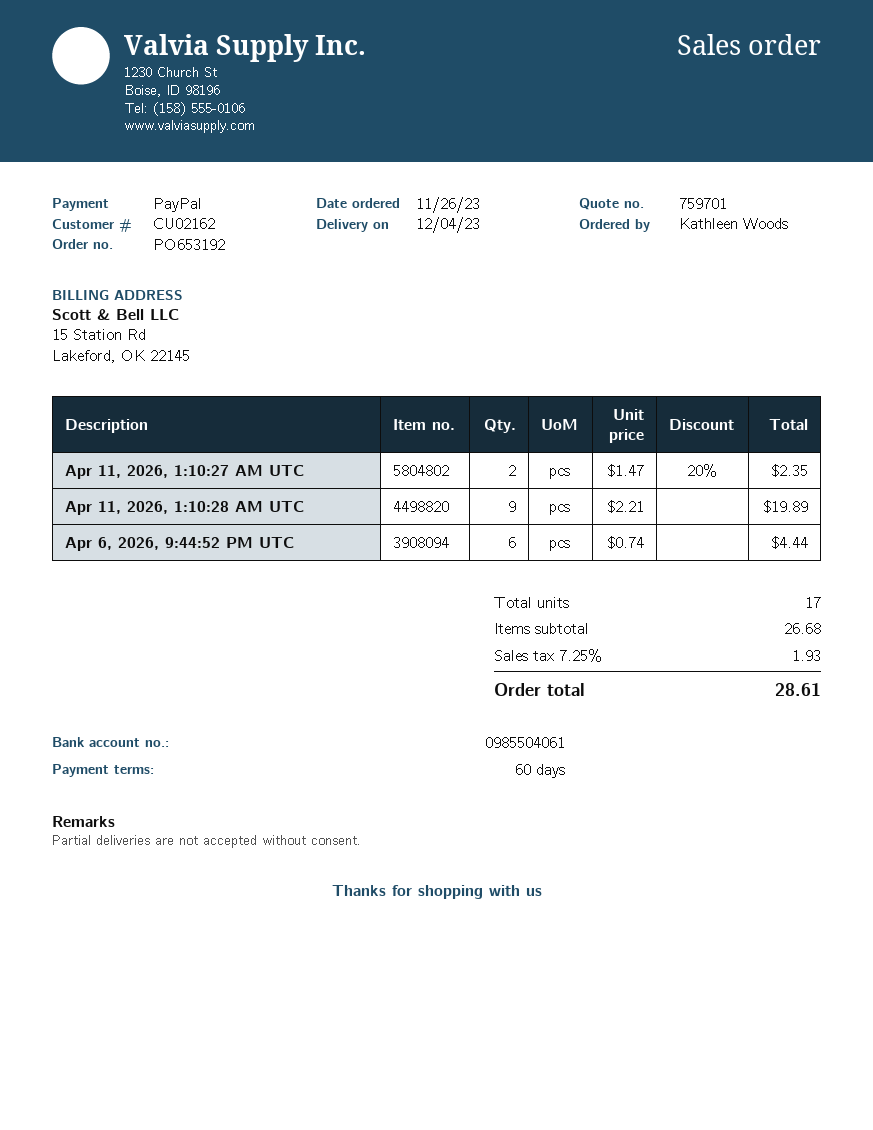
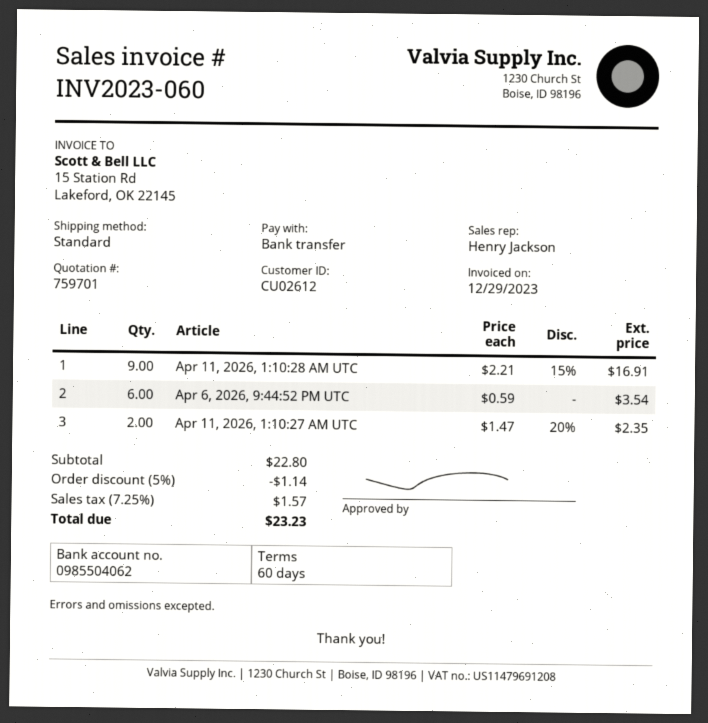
customer number: CU02162 -> CU02612
payment method: PayPal -> bank transfer
bank account: 0985504061 -> 0985504062
Apr 11, 2026, 1:10:28 AM UTC: 9 x 2.21 = 19.89 -> 9 x 2.21 - 15% = 16.91
Apr 6, 2026, 9:44:52 PM UTC: 6 x 0.74 = 4.44 -> 6 x 0.59 = 3.54
subtotal: 26.68 -> 22.80
discount: none -> 5% = 1.14
tax: 7.25% = 1.93 -> 7.25% = 1.57
total: 28.61 -> 23.23

